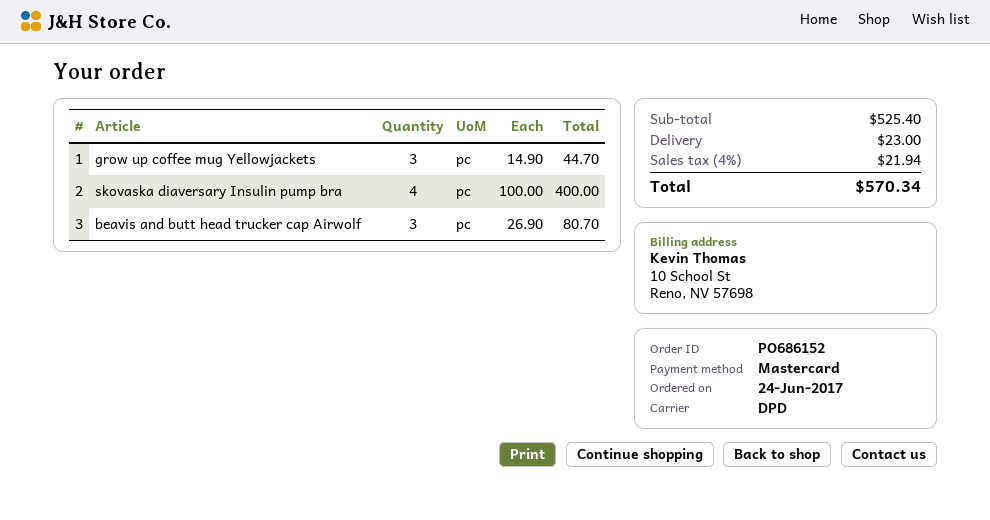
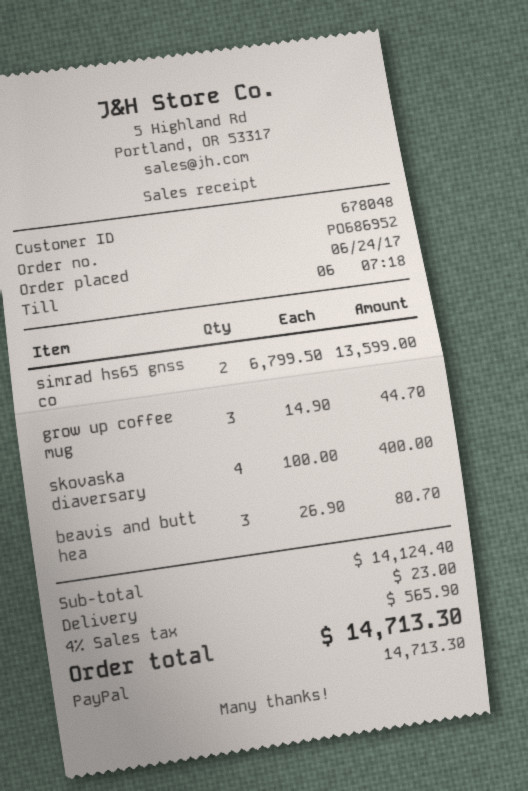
order number: PO686152 -> PO686952
payment method: Mastercard -> PayPal
simrad hs65 gnss co: none -> 2 x 6799.50 = 13599.00
subtotal: 525.40 -> 14124.40
tax: 4% = 21.94 -> 4% = 565.90
total: 570.34 -> 14713.30

